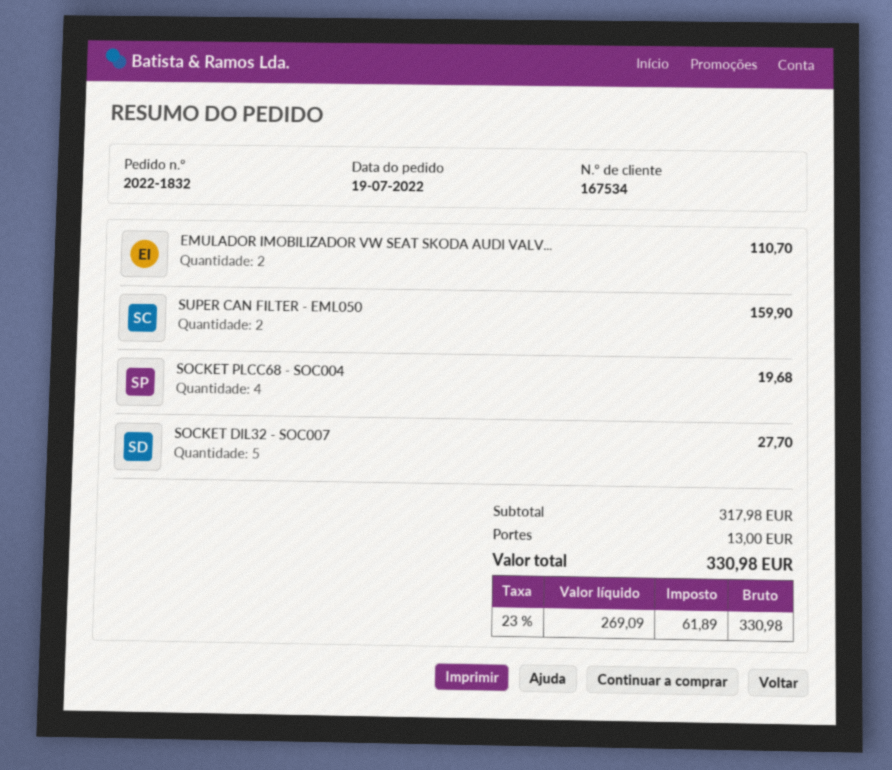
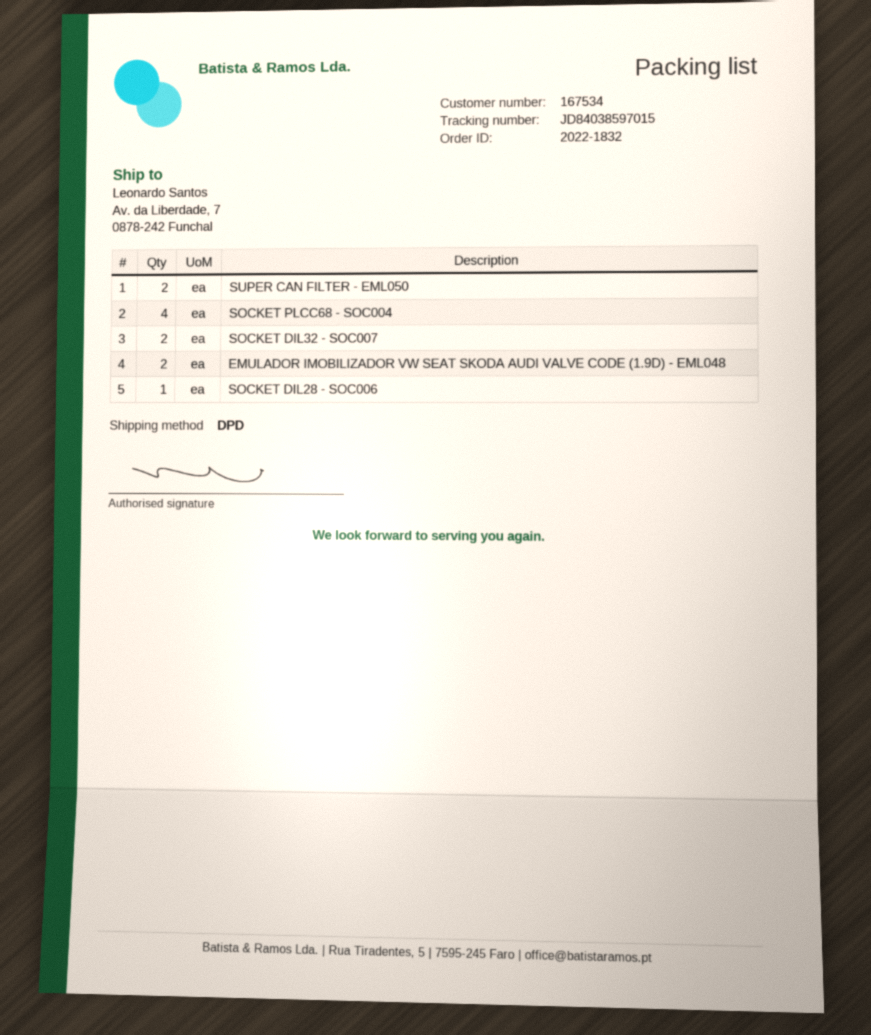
SOCKET DIL32 - SOC007: 5 -> 2
SOCKET DIL28 - SOC006: none -> 1

